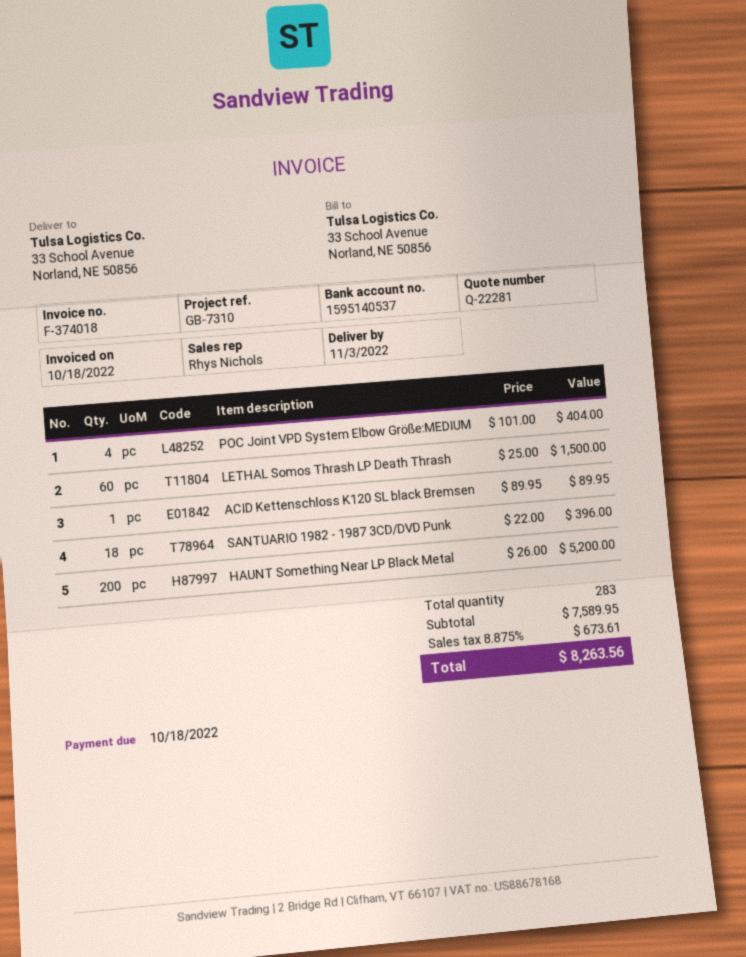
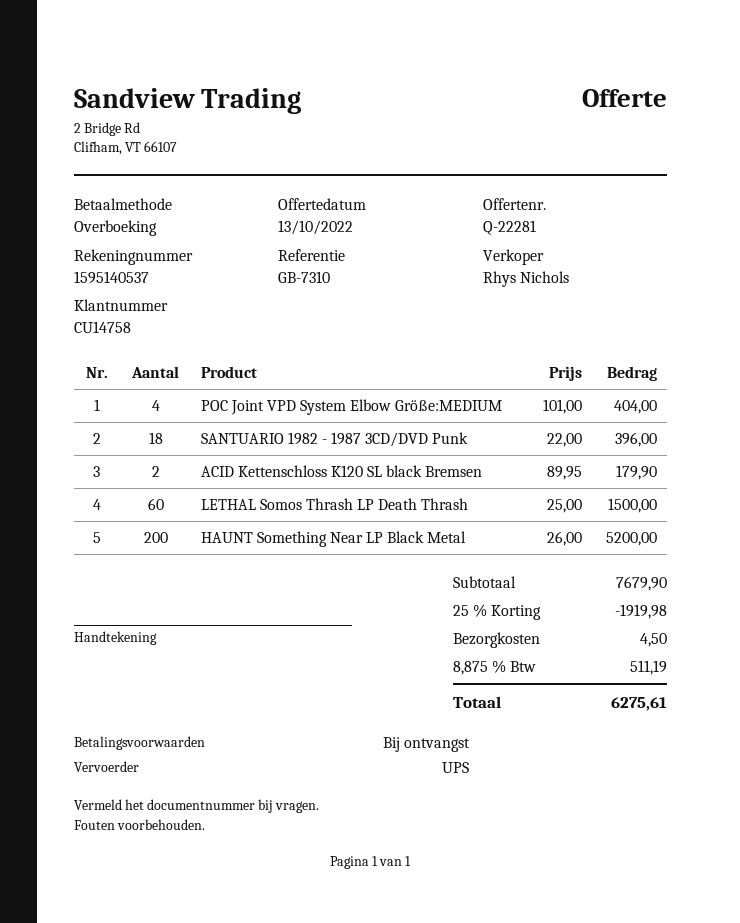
ACID Kettenschloss K120 SL black Bremsen: 1 x 89.95 = 89.95 -> 2 x 89.95 = 179.90
subtotal: 7589.95 -> 7679.90
discount: none -> 25% = 1919.98
shipping: none -> 4.50
tax: 8.875% = 673.61 -> 8.875% = 511.19
total: 8263.56 -> 6275.61

